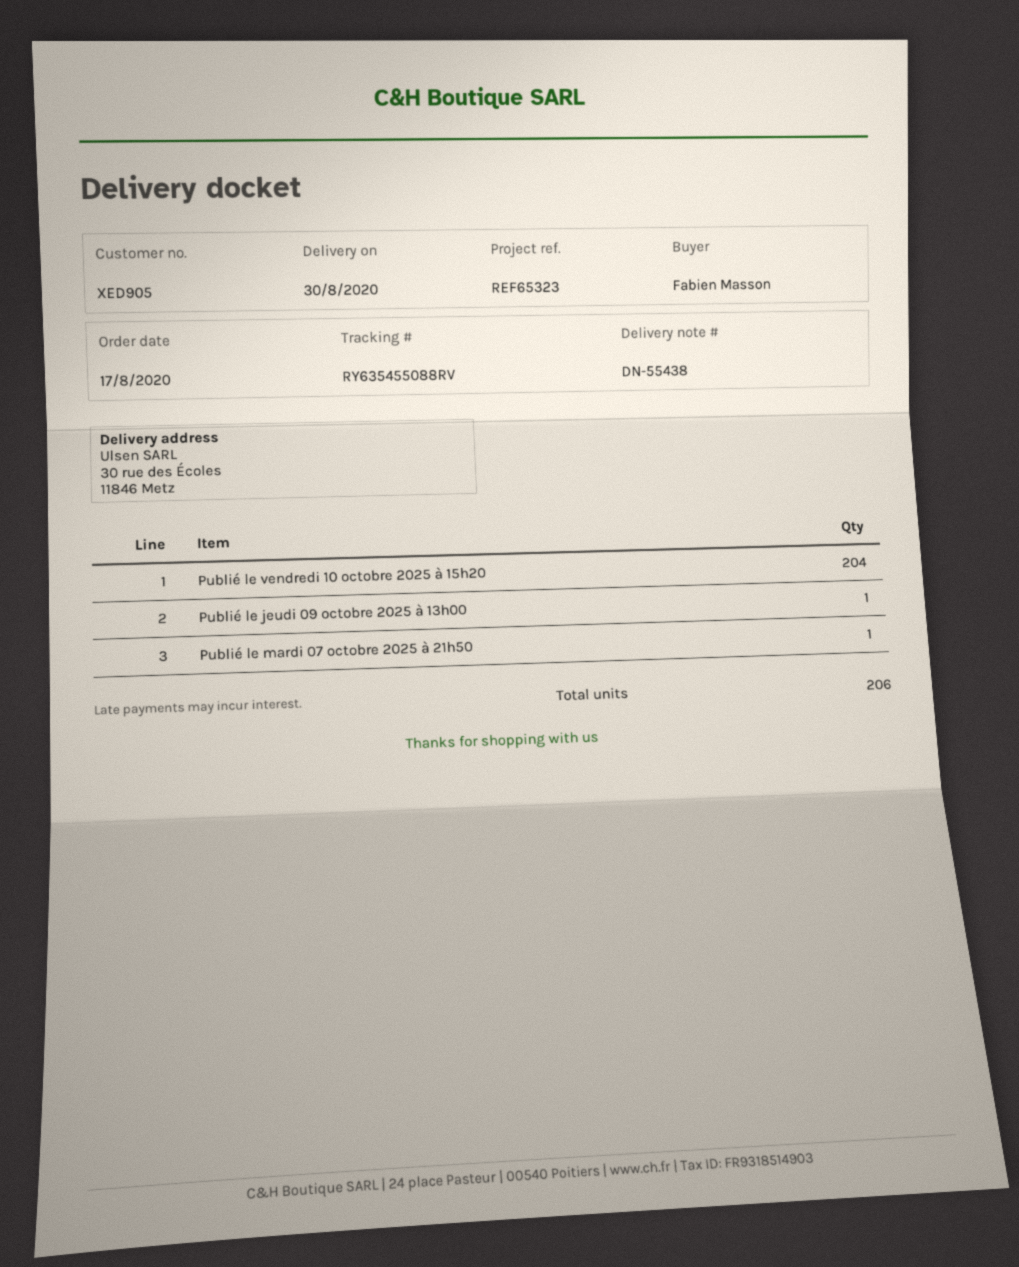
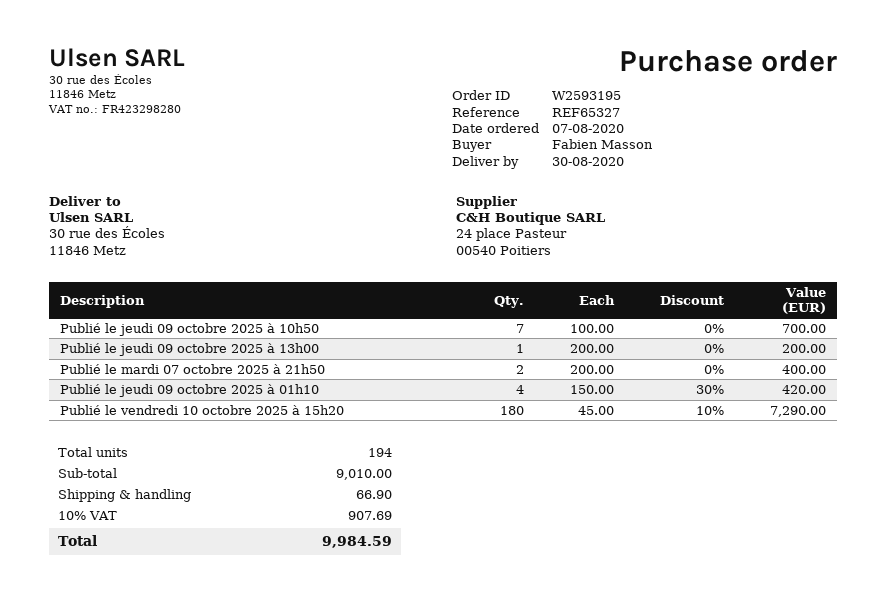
order date: 2020-08-17 -> 2020-08-07
reference: REF65323 -> REF65327
Publié le vendredi 10 octobre 2025 à 15h20: 204 -> 180
Publié le mardi 07 octobre 2025 à 21h50: 1 -> 2
Publié le jeudi 09 octobre 2025 à 10h50: none -> 7
Publié le jeudi 09 octobre 2025 à 01h10: none -> 4
total quantity: 206 -> 194

